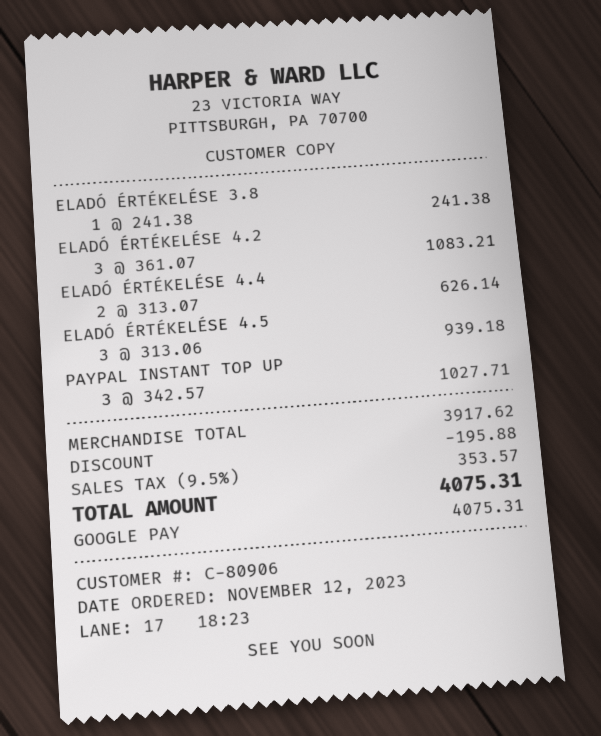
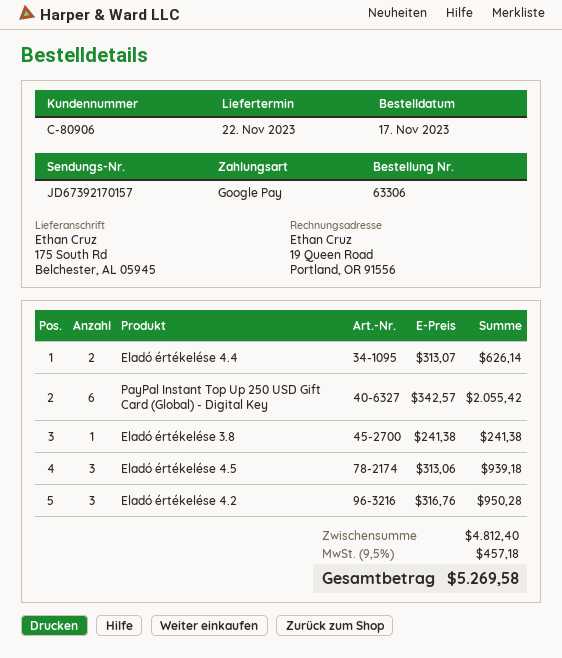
order date: 2023-11-12 -> 2023-11-17
ELADÓ ÉRTÉKELÉSE 4.2: 3 x 361.07 = 1083.21 -> 3 x 316.76 = 950.28
PAYPAL INSTANT TOP UP: 3 x 342.57 = 1027.71 -> 6 x 342.57 = 2055.42
subtotal: 3917.62 -> 4812.40
discount: 195.88 -> none
tax: 9.5% = 353.57 -> 9.5% = 457.18
total: 4075.31 -> 5269.58

